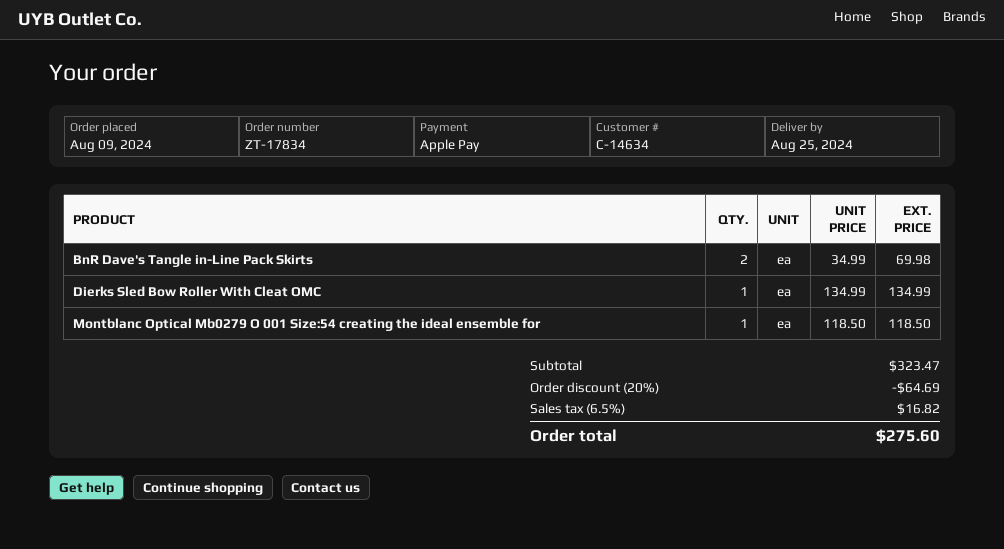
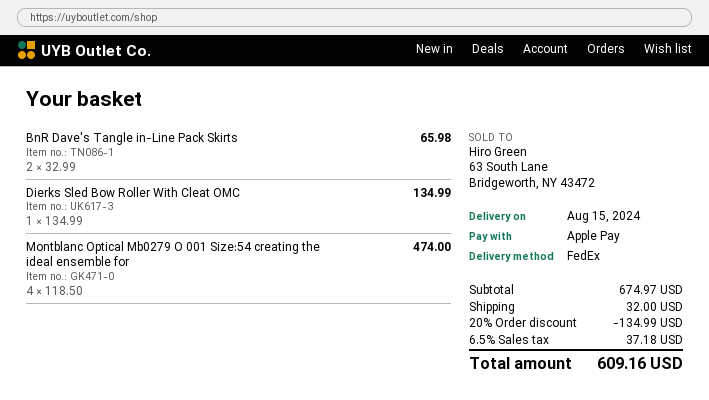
delivery date: 2024-08-25 -> 2024-08-15
BnR Dave's Tangle in-Line Pack Skirts: 2 x 34.99 = 69.98 -> 2 x 32.99 = 65.98
Montblanc Optical Mb0279 O 001 Size:54 creating the ideal ensemble for: 1 x 118.50 = 118.50 -> 4 x 118.50 = 474.00
subtotal: 323.47 -> 674.97
discount: 20% = 64.69 -> 20% = 134.99
shipping: none -> 32.00
tax: 6.5% = 16.82 -> 6.5% = 37.18
total: 275.60 -> 609.16

